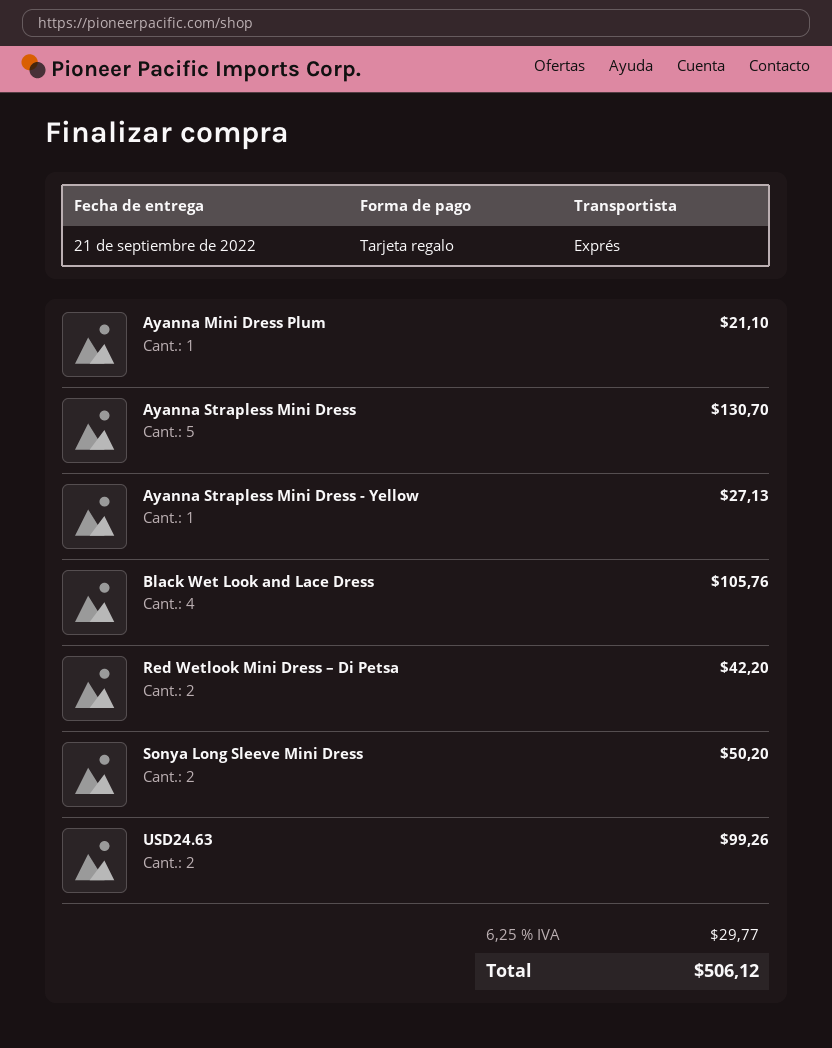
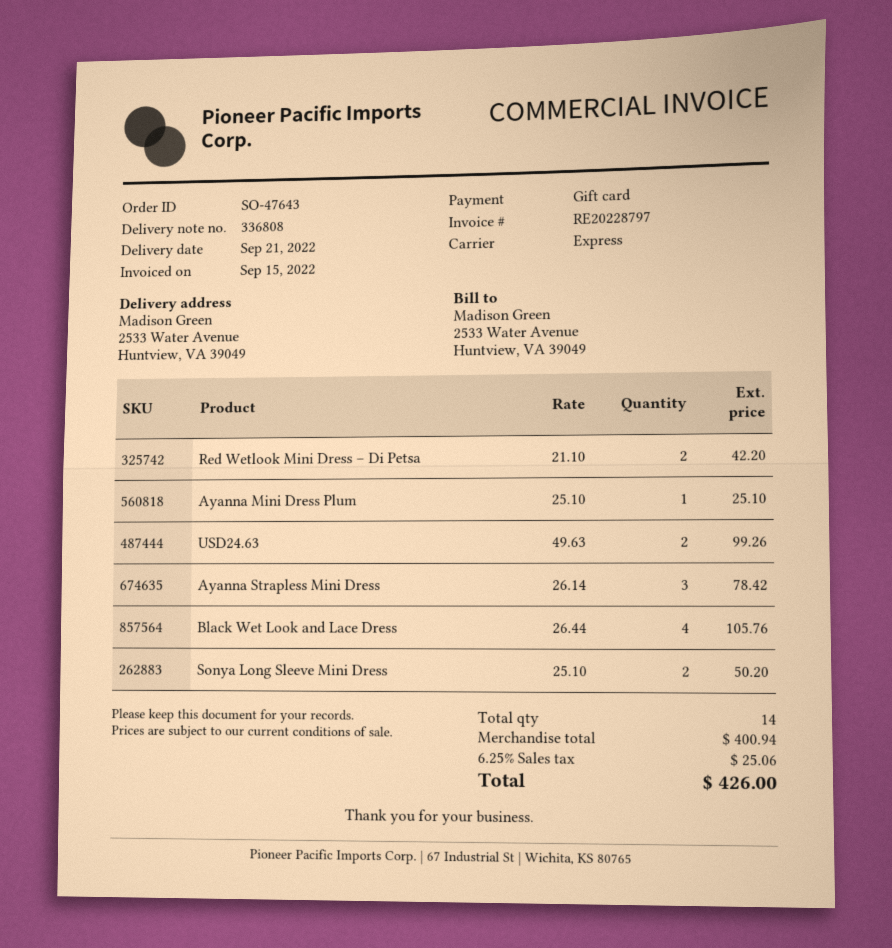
Ayanna Mini Dress Plum: 1 for 21.10 -> 1 for 25.10
Ayanna Strapless Mini Dress: 5 for 130.70 -> 3 for 78.42
Ayanna Strapless Mini Dress - Yellow: 1 for 27.13 -> none
tax: 6.25% = 29.77 -> 6.25% = 25.06
total: 506.12 -> 426.00

